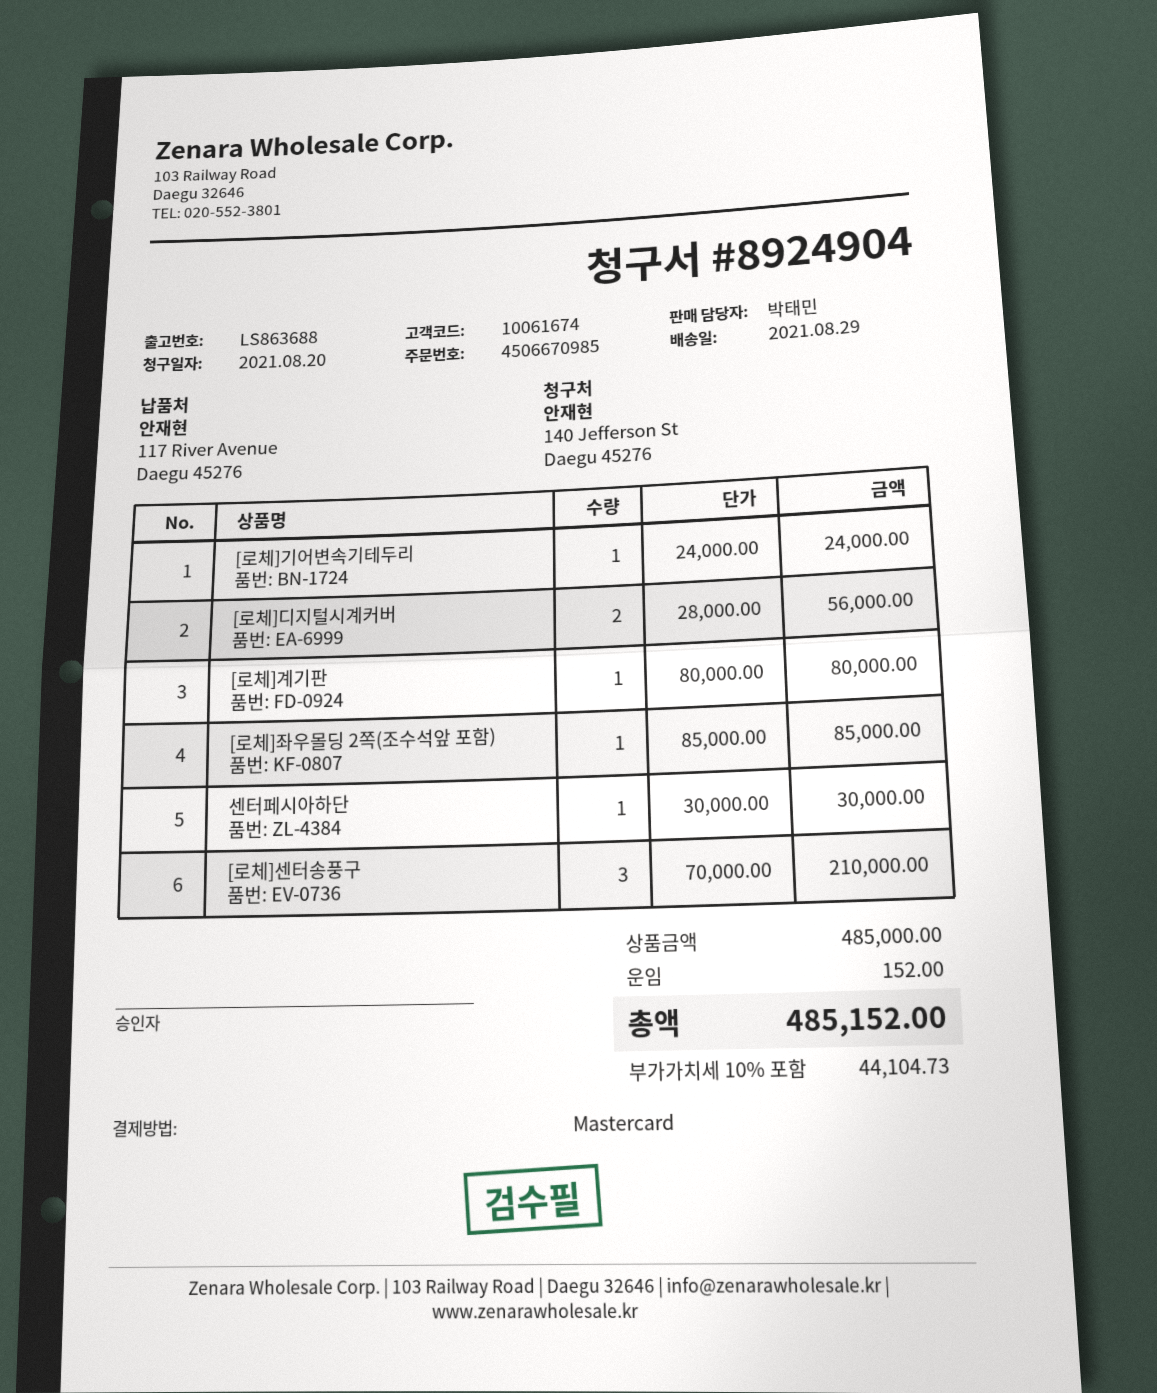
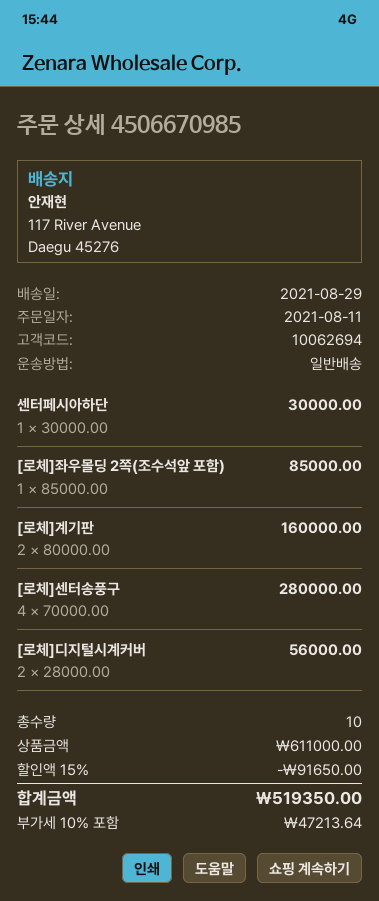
customer number: 10061674 -> 10062694
[로체]기어변속기테두리: 1 x 24000.00 = 24000.00 -> none
[로체]계기판: 1 x 80000.00 = 80000.00 -> 2 x 80000.00 = 160000.00
[로체]센터송풍구: 3 x 70000.00 = 210000.00 -> 4 x 70000.00 = 280000.00
subtotal: 485000.00 -> 611000.00
discount: none -> 15% = 91650.00
shipping: 152.00 -> none
tax: 10% = 44104.73 -> 10% = 47213.64
total: 485152.00 -> 519350.00

